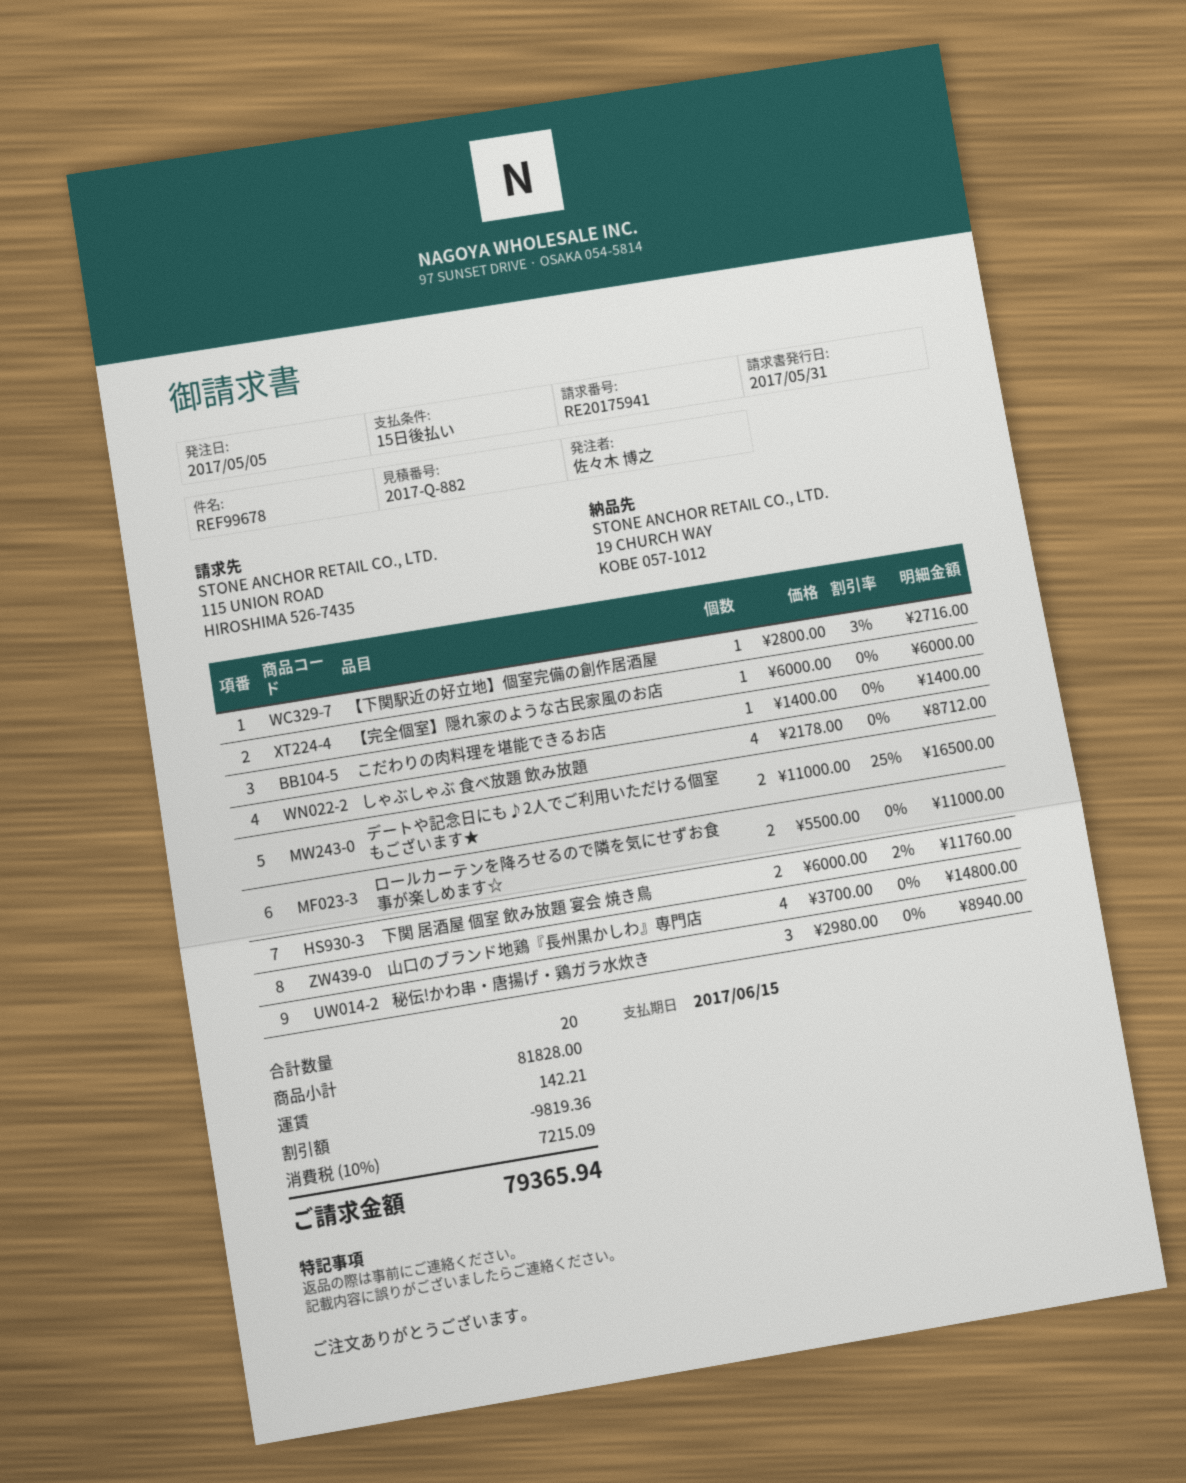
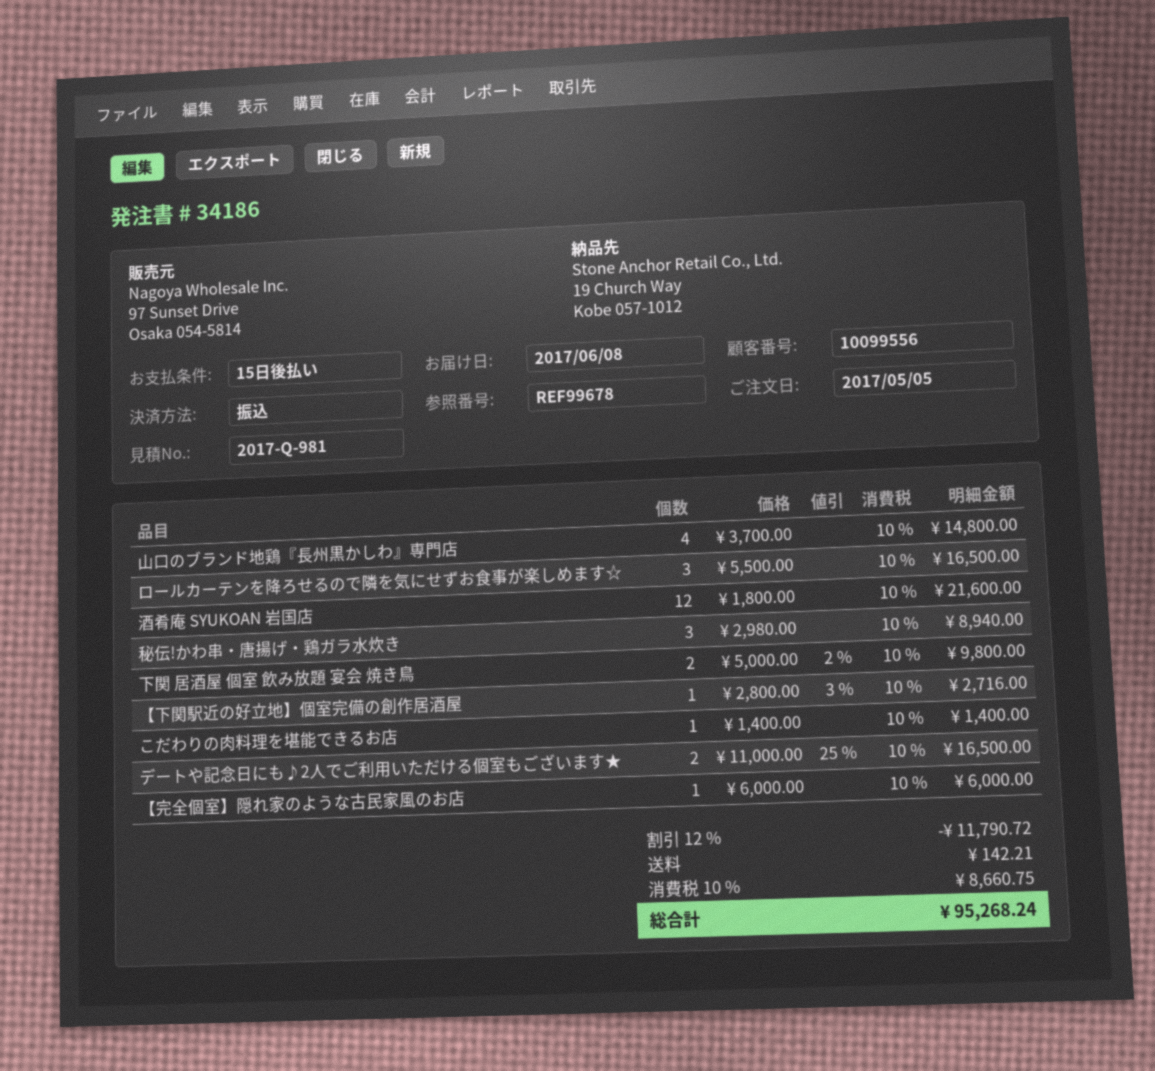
quote number: 2017-Q-882 -> 2017-Q-981
しゃぶしゃぶ 食べ放題 飲み放題: 4 x 2178.00 = 8712.00 -> none
ロールカーテンを降ろせるので隣を気にせずお食事が楽しめます☆: 2 x 5500.00 = 11000.00 -> 3 x 5500.00 = 16500.00
下関 居酒屋 個室 飲み放題 宴会 焼き鳥: 2 x 6000.00 - 2% = 11760.00 -> 2 x 5000.00 - 2% = 9800.00
酒肴庵 SYUKOAN 岩国店: none -> 12 x 1800.00 = 21600.00
discount: 9819.36 -> 11790.72
tax: 10% = 7215.09 -> 10% = 8660.75
total: 79365.94 -> 95268.24

